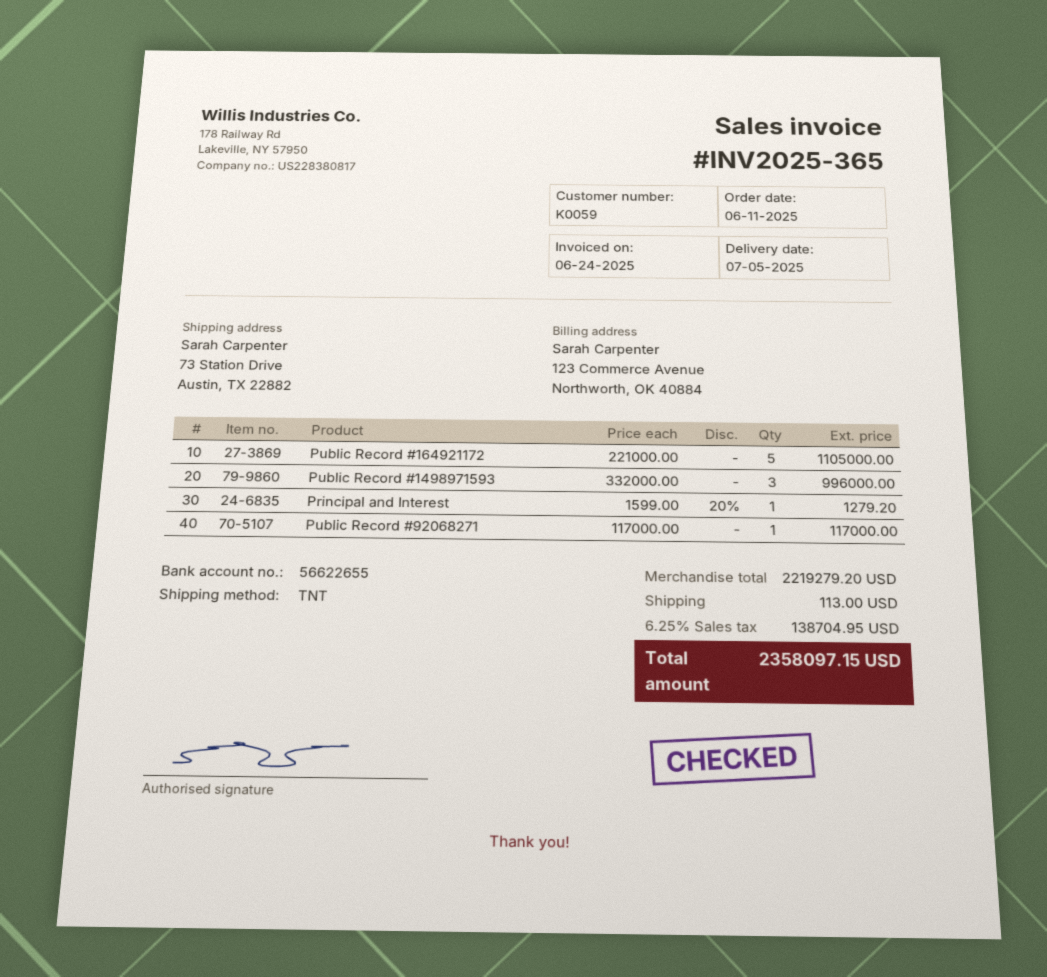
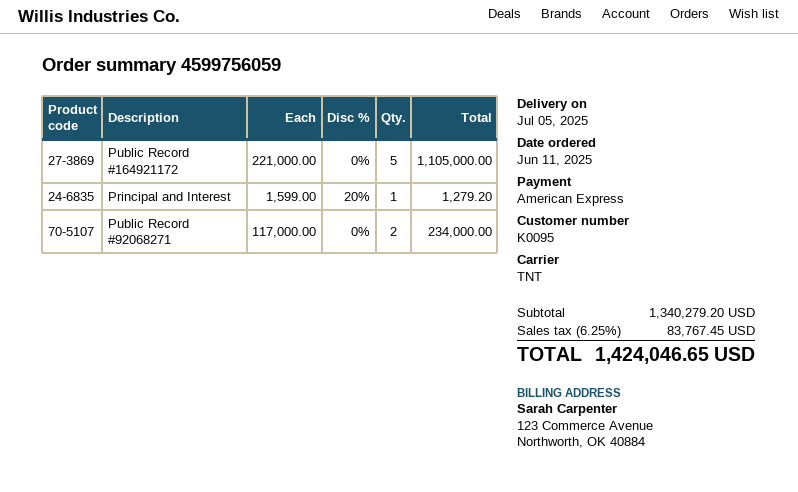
customer number: K0059 -> K0095
Public Record #1498971593: 3 x 332000.00 = 996000.00 -> none
Public Record #92068271: 1 x 117000.00 = 117000.00 -> 2 x 117000.00 = 234000.00
subtotal: 2219279.20 -> 1340279.20
shipping: 113.00 -> none
tax: 6.25% = 138704.95 -> 6.25% = 83767.45
total: 2358097.15 -> 1424046.65

